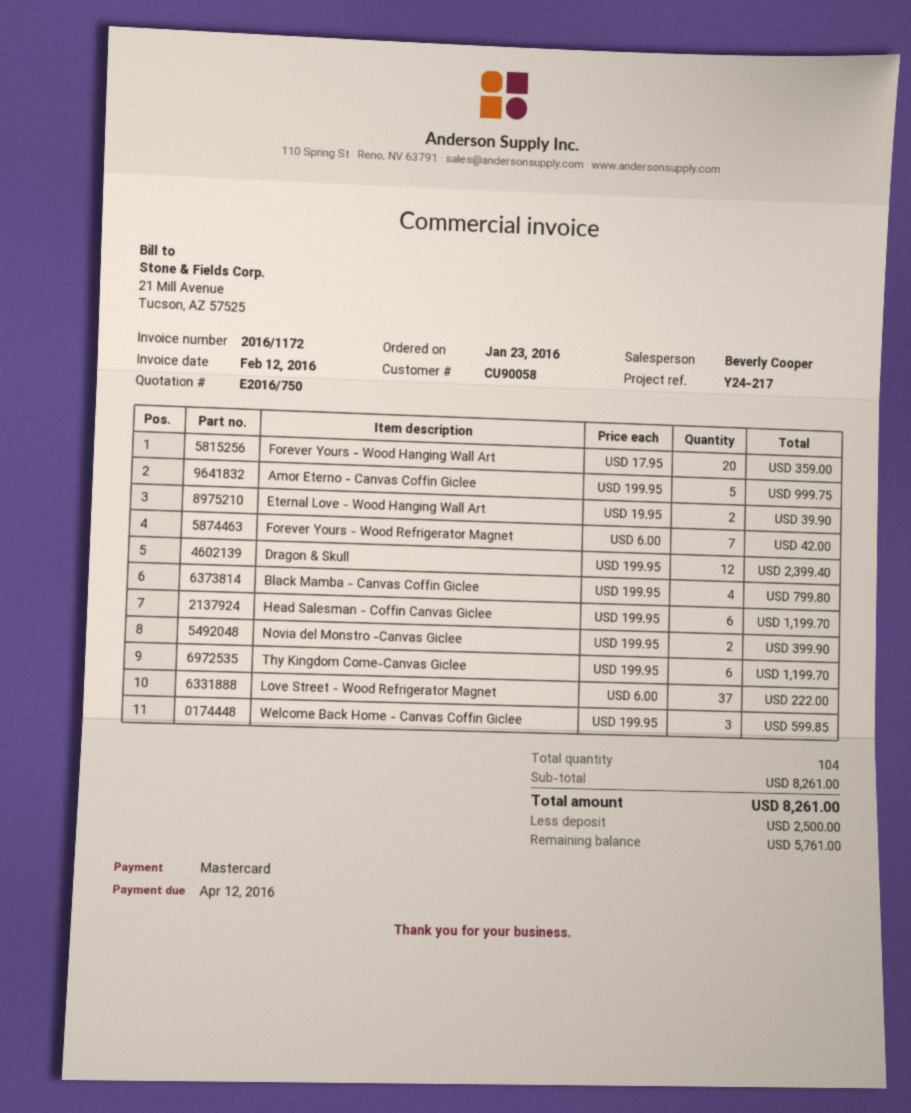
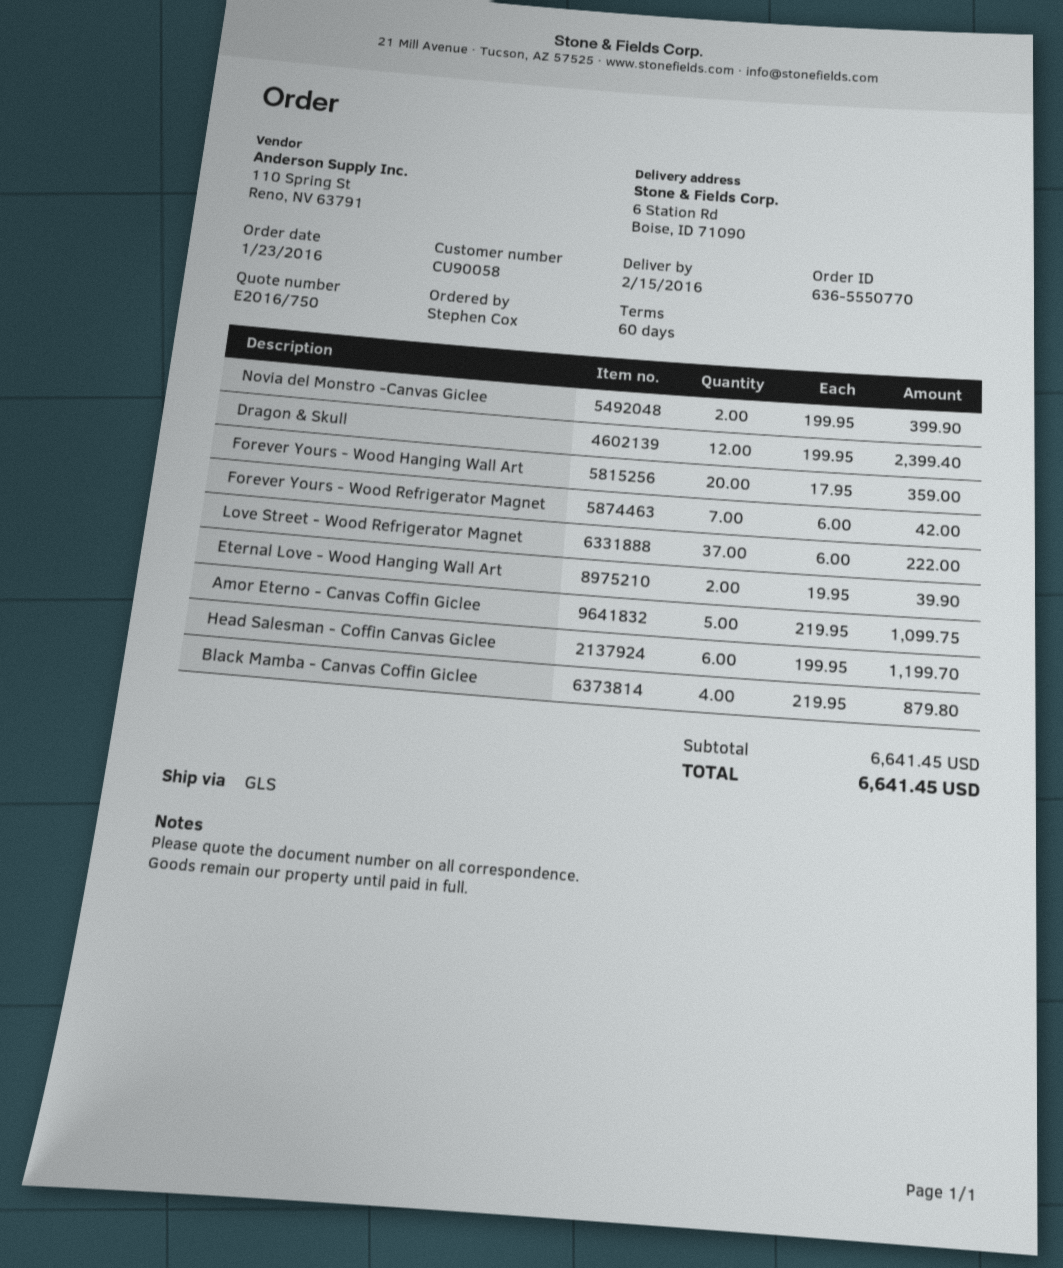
Amor Eterno - Canvas Coffin Giclee: 5 x 199.95 = 999.75 -> 5 x 219.95 = 1099.75
Black Mamba - Canvas Coffin Giclee: 4 x 199.95 = 799.80 -> 4 x 219.95 = 879.80
Thy Kingdom Come-Canvas Giclee: 6 x 199.95 = 1199.70 -> none
Welcome Back Home - Canvas Coffin Giclee: 3 x 199.95 = 599.85 -> none
subtotal: 8261.00 -> 6641.45
total: 8261.00 -> 6641.45

